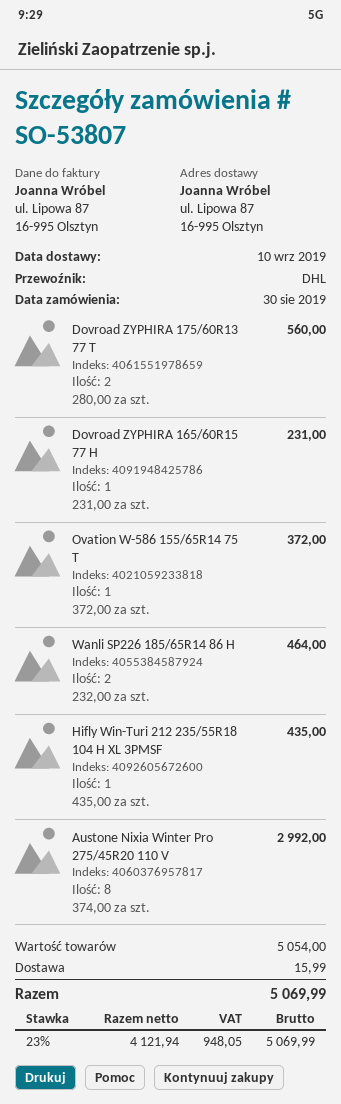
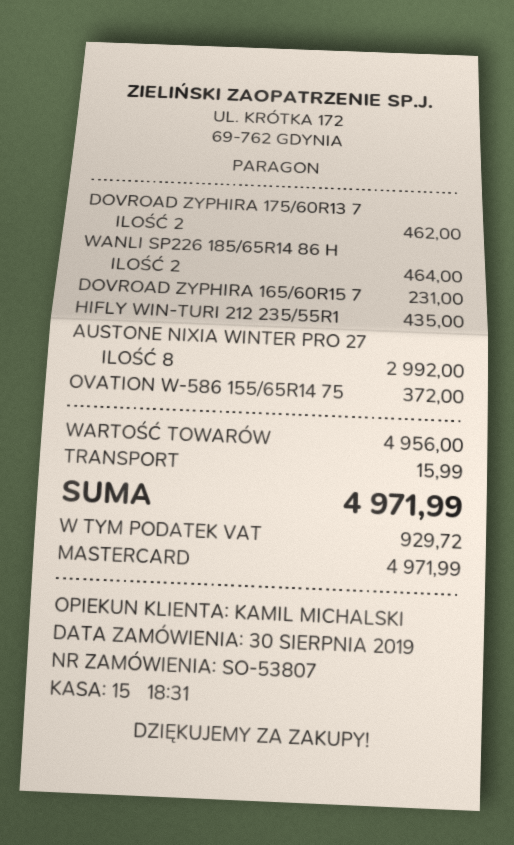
Dovroad ZYPHIRA 175/60R13 77 T: 2 for 560.00 -> 2 for 462.00
subtotal: 5054.00 -> 4956.00
tax: 948.05 -> 929.72
total: 5069.99 -> 4971.99

